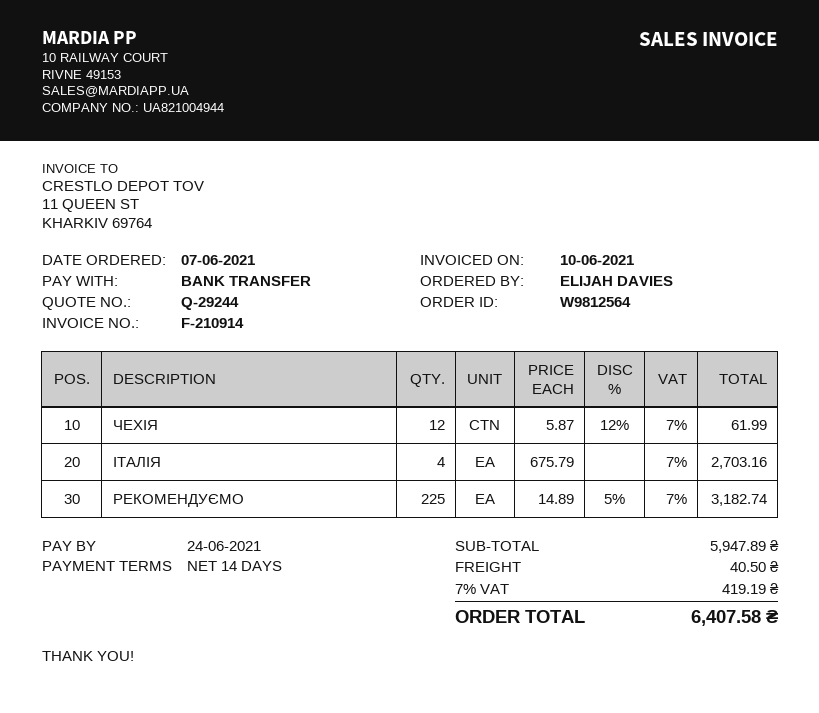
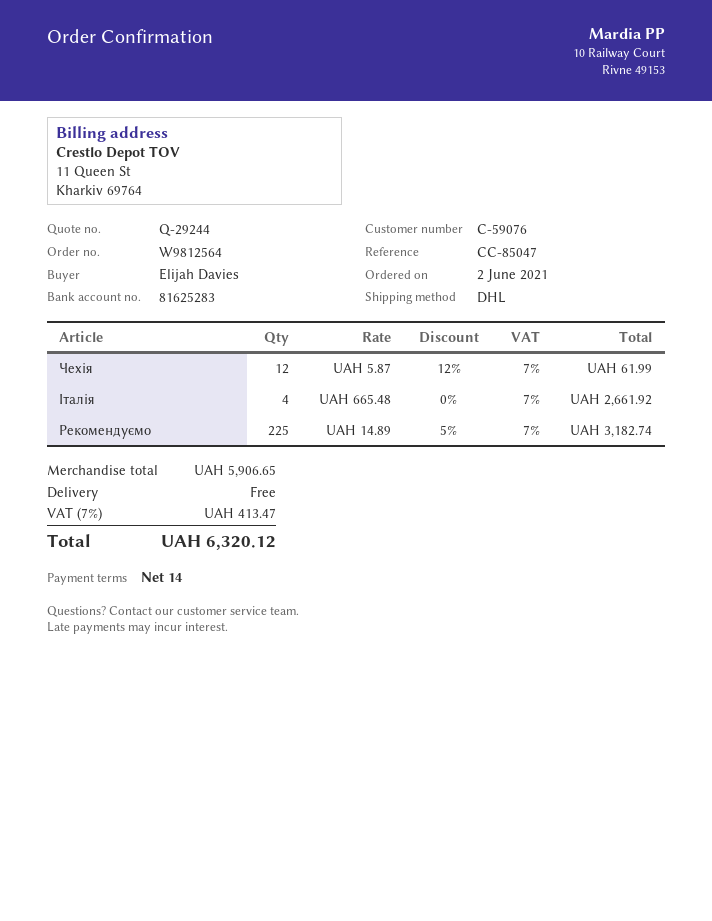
order date: 2021-06-07 -> 2021-06-02
ІТАЛІЯ: 4 x 675.79 = 2703.16 -> 4 x 665.48 = 2661.92
subtotal: 5947.89 -> 5906.65
shipping: 40.50 -> 0.00
tax: 7% = 419.19 -> 7% = 413.47
total: 6407.58 -> 6320.12

